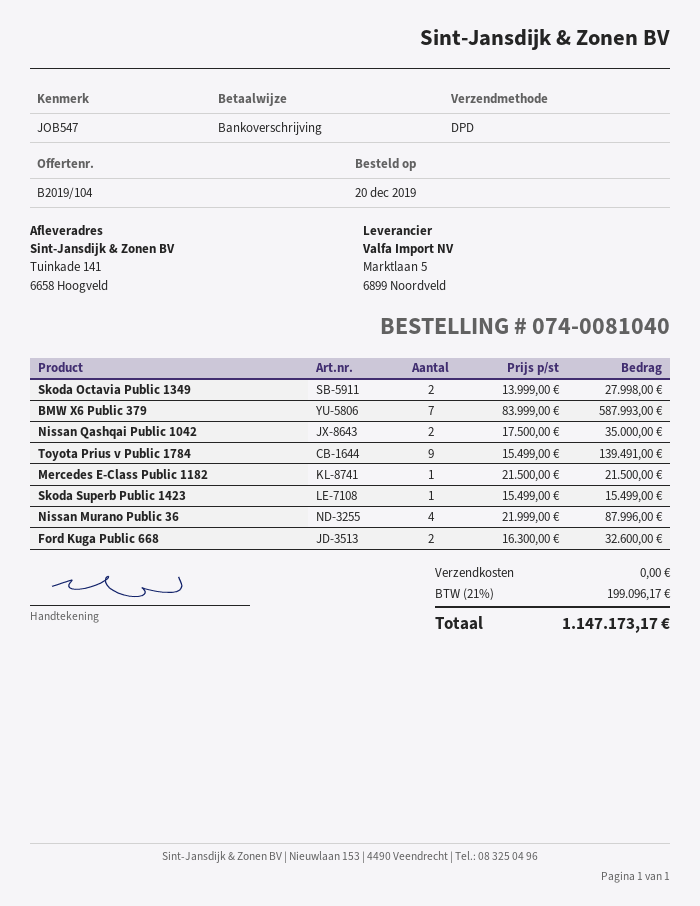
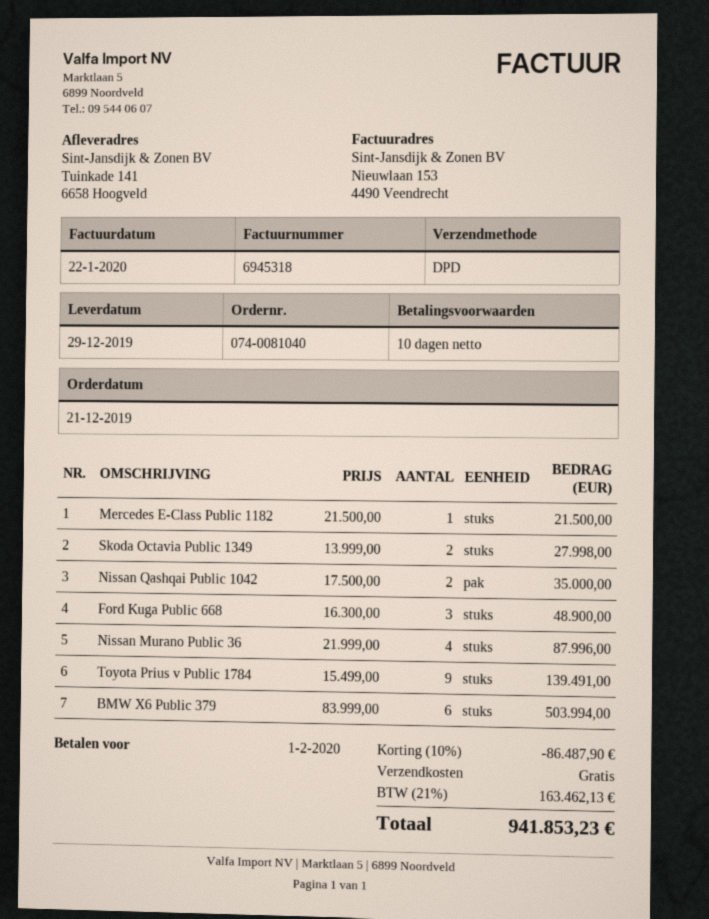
order date: 2019-12-20 -> 2019-12-21
BMW X6 Public 379: 7 x 83999.00 = 587993.00 -> 6 x 83999.00 = 503994.00
Skoda Superb Public 1423: 1 x 15499.00 = 15499.00 -> none
Ford Kuga Public 668: 2 x 16300.00 = 32600.00 -> 3 x 16300.00 = 48900.00
discount: none -> 10% = 86487.90
tax: 21% = 199096.17 -> 21% = 163462.13
total: 1147173.17 -> 941853.23

